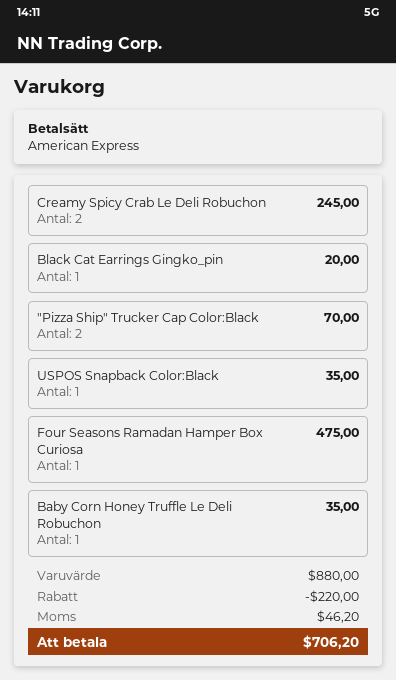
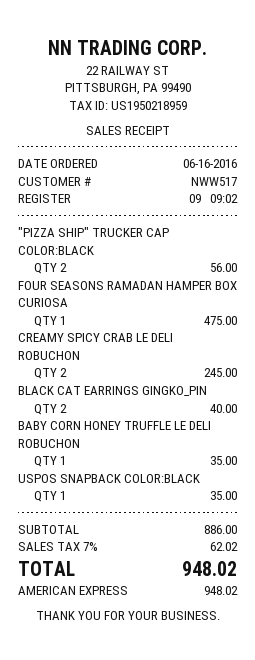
Black Cat Earrings Gingko_pin: 1 for 20.00 -> 2 for 40.00
"Pizza Ship" Trucker Cap Color:Black: 2 for 70.00 -> 2 for 56.00
subtotal: 880.00 -> 886.00
discount: 220.00 -> none
tax: 46.20 -> 62.02
total: 706.20 -> 948.02

